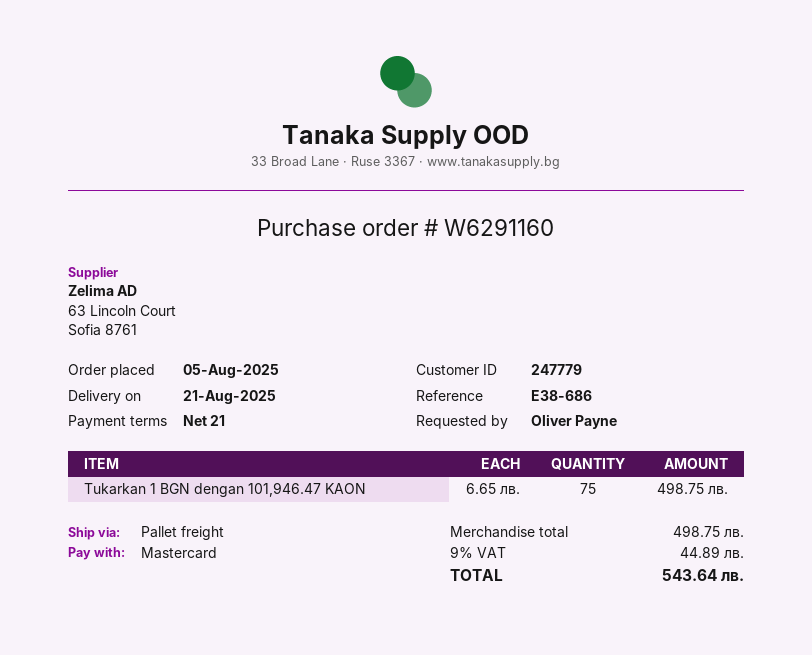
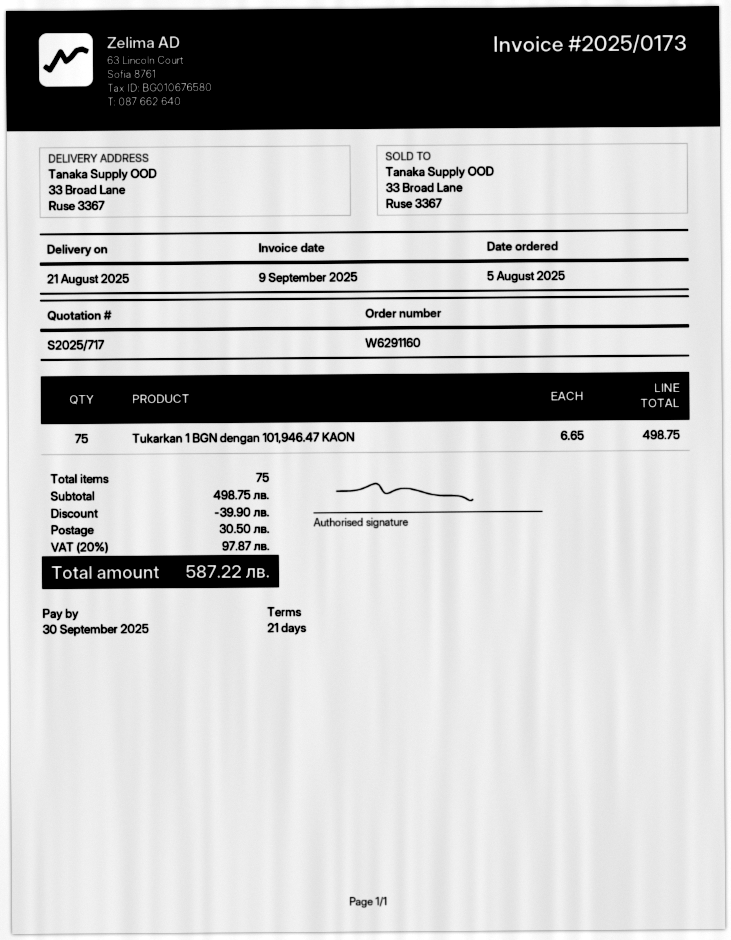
discount: none -> 39.90
shipping: none -> 30.50
tax: 9% = 44.89 -> 20% = 97.87
total: 543.64 -> 587.22

